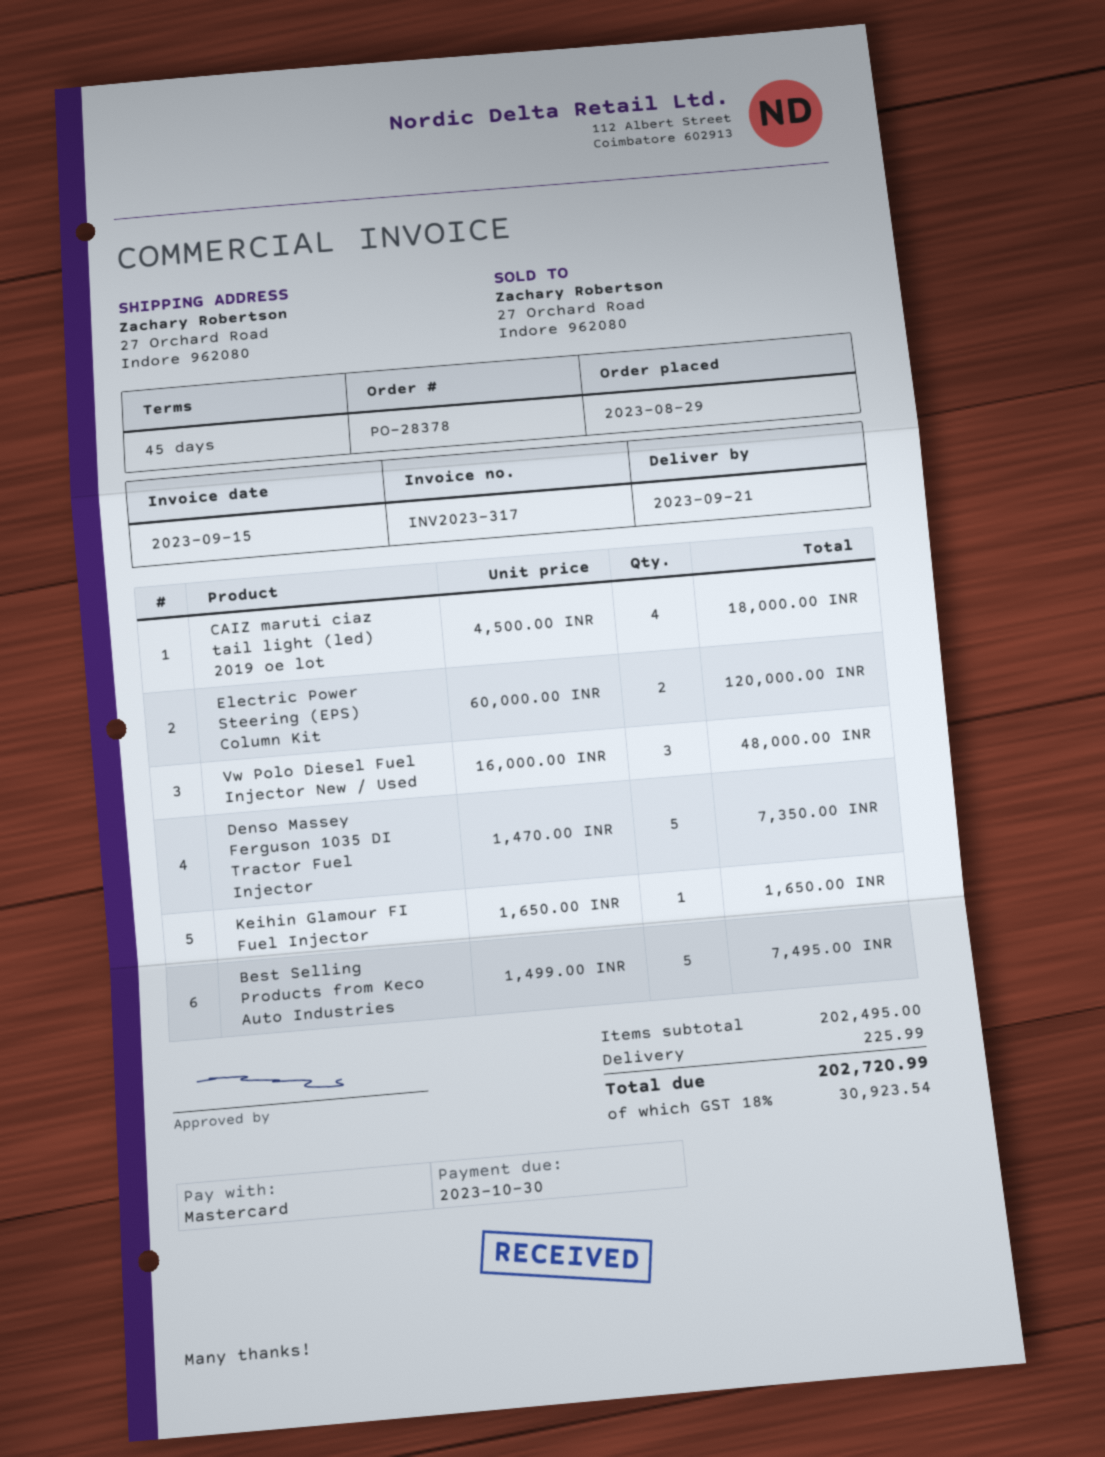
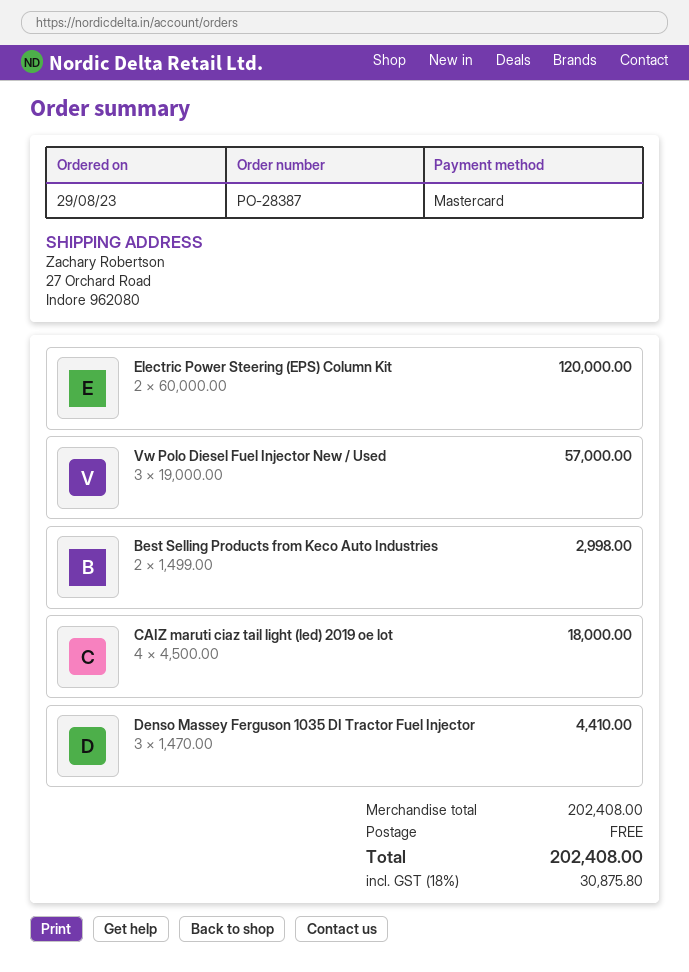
order number: PO-28378 -> PO-28387
Vw Polo Diesel Fuel Injector New / Used: 3 x 16000.00 = 48000.00 -> 3 x 19000.00 = 57000.00
Denso Massey Ferguson 1035 DI Tractor Fuel Injector: 5 x 1470.00 = 7350.00 -> 3 x 1470.00 = 4410.00
Keihin Glamour FI Fuel Injector: 1 x 1650.00 = 1650.00 -> none
Best Selling Products from Keco Auto Industries: 5 x 1499.00 = 7495.00 -> 2 x 1499.00 = 2998.00
subtotal: 202495.00 -> 202408.00
shipping: 225.99 -> 0.00
tax: 18% = 30923.54 -> 18% = 30875.80
total: 202720.99 -> 202408.00

